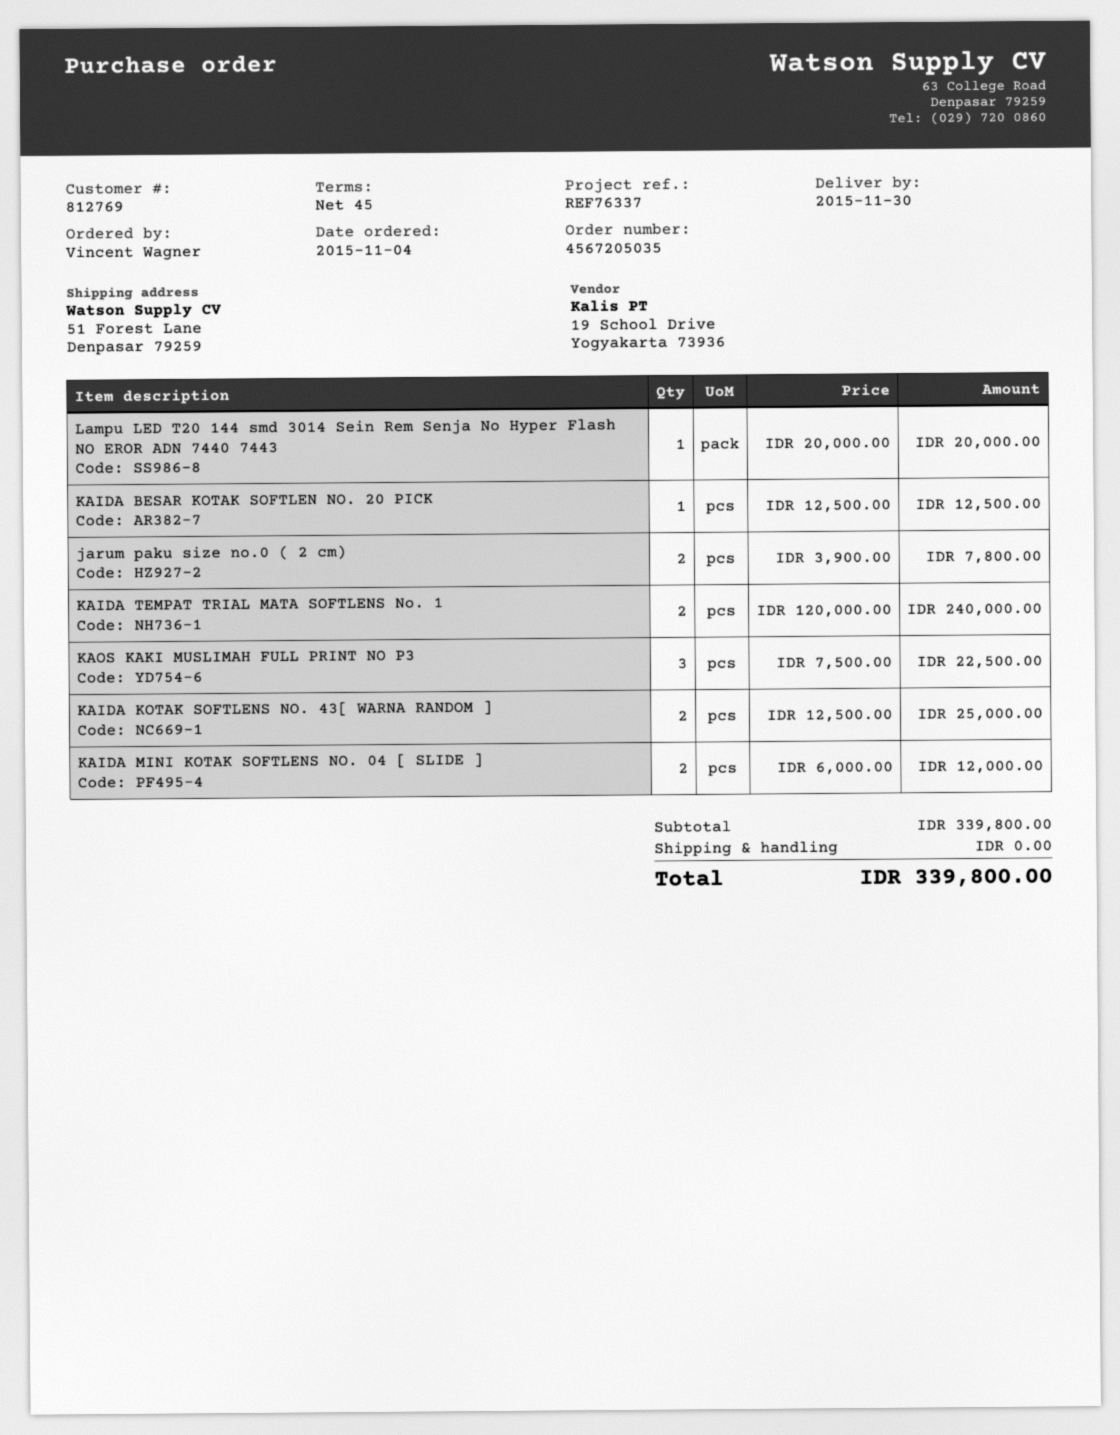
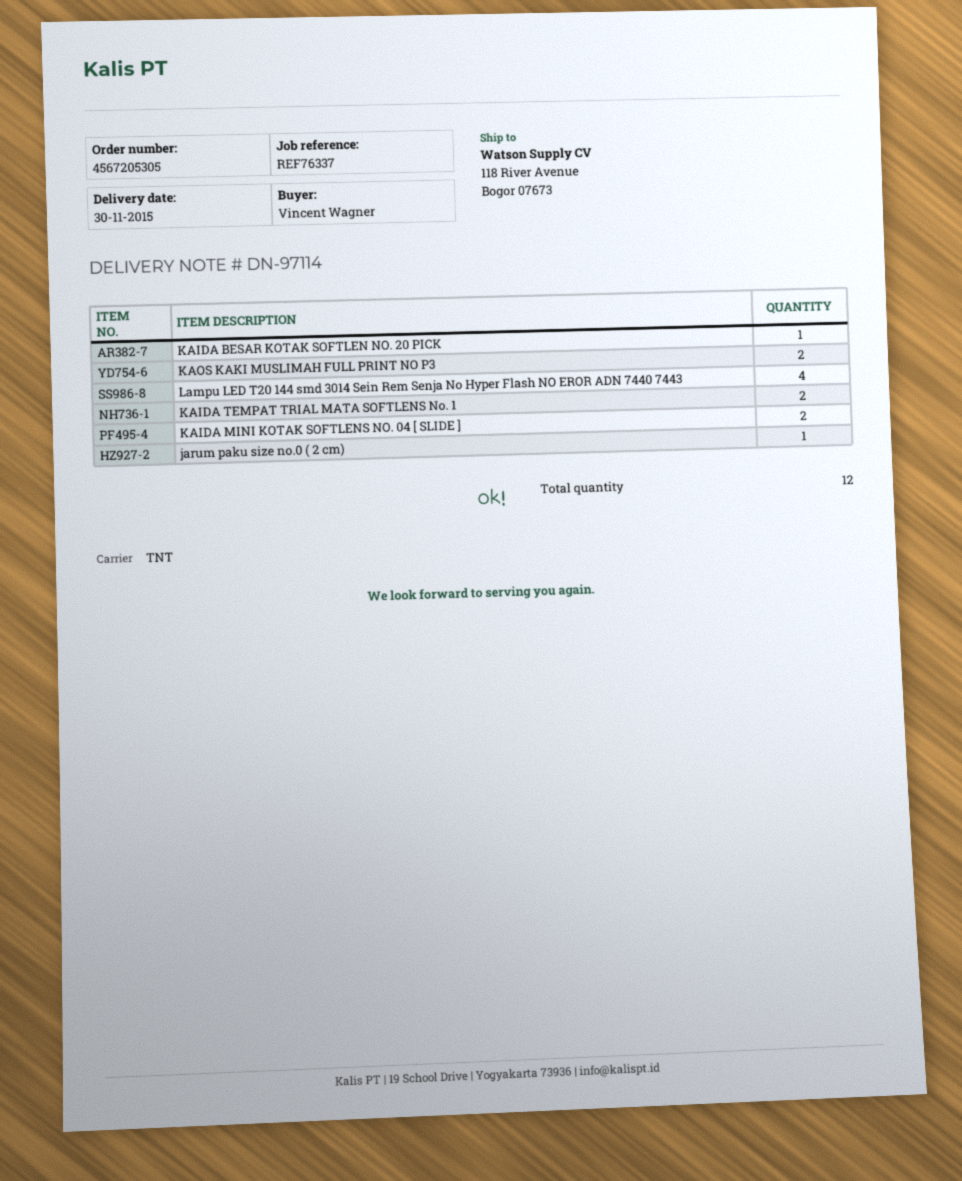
order number: 4567205035 -> 4567205305
ship to: 51 Forest Lane, Denpasar 79259 -> 118 River Avenue, Bogor 07673
Lampu LED T20 144 smd 3014 Sein Rem Senja No Hyper Flash NO EROR ADN 7440 7443: 1 -> 4
jarum paku size no.0 ( 2 cm): 2 -> 1
KAOS KAKI MUSLIMAH FULL PRINT NO P3: 3 -> 2
KAIDA KOTAK SOFTLENS NO. 43[ WARNA RANDOM ]: 2 -> none

